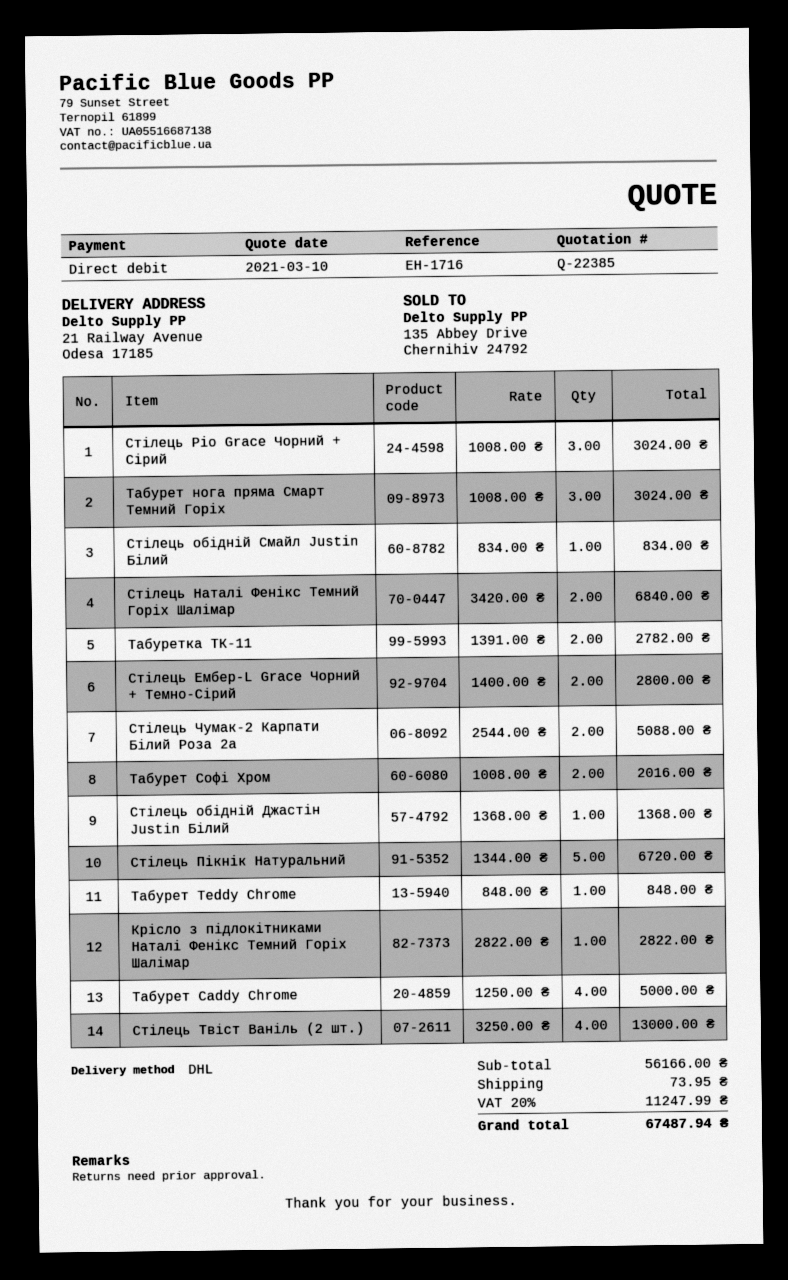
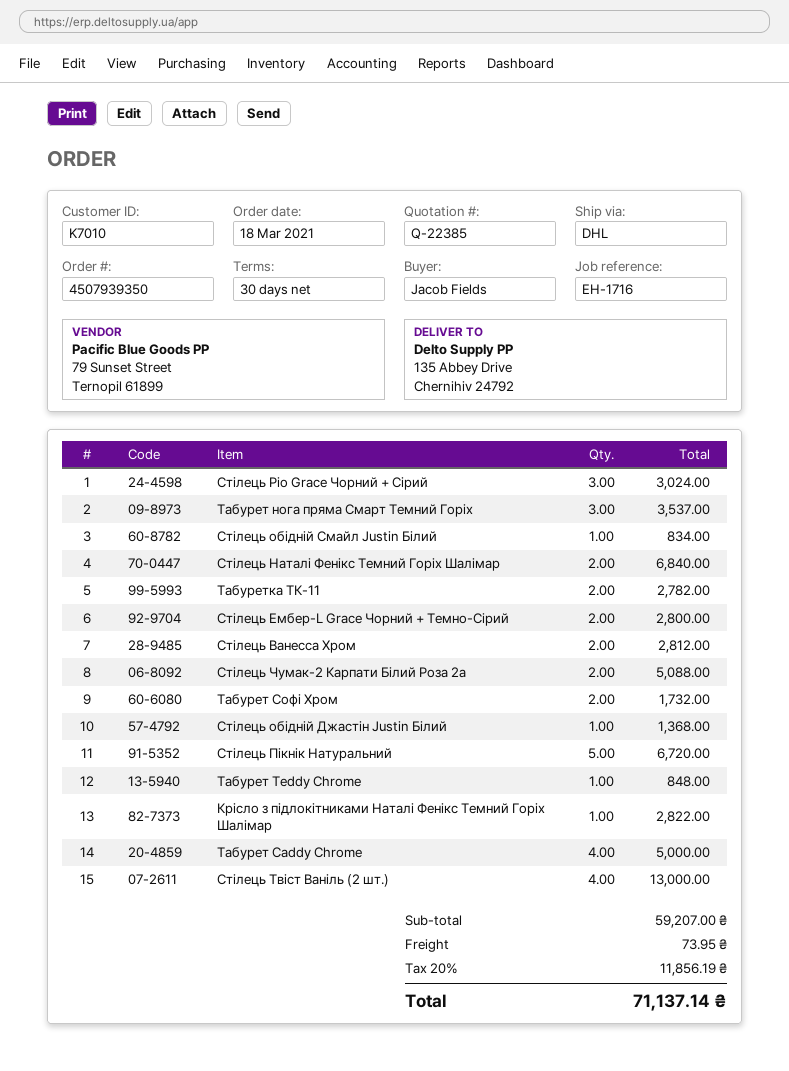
ship to: 21 Railway Avenue, Odesa 17185 -> 135 Abbey Drive, Chernihiv 24792
Табурет нога пряма Смарт Темний Горіх: 3 for 3024.00 -> 3 for 3537.00
Табурет Софі Хром: 2 for 2016.00 -> 2 for 1732.00
Стілець Ванесса Хром: none -> 2 for 2812.00
subtotal: 56166.00 -> 59207.00
tax: 20% = 11247.99 -> 20% = 11856.19
total: 67487.94 -> 71137.14

